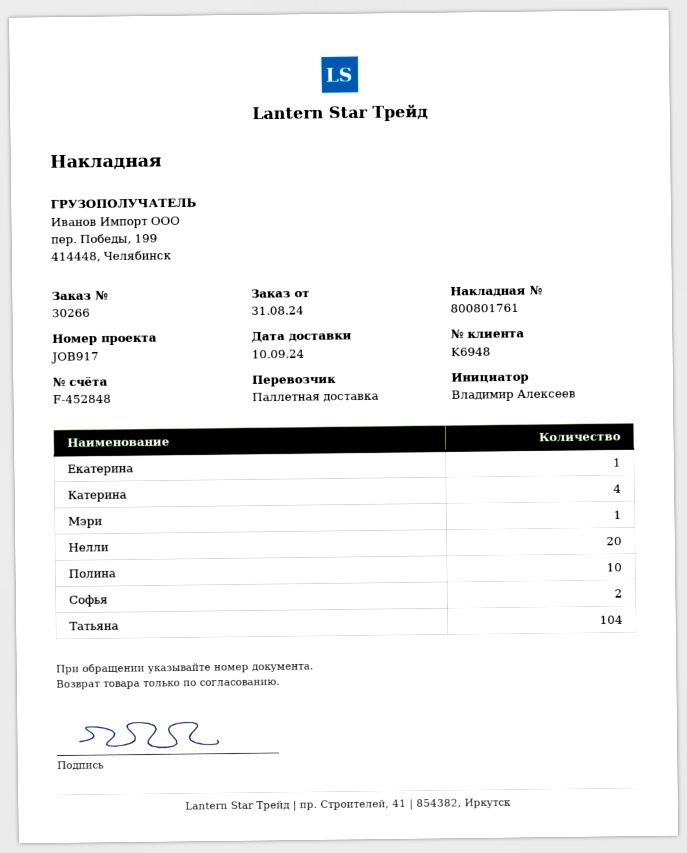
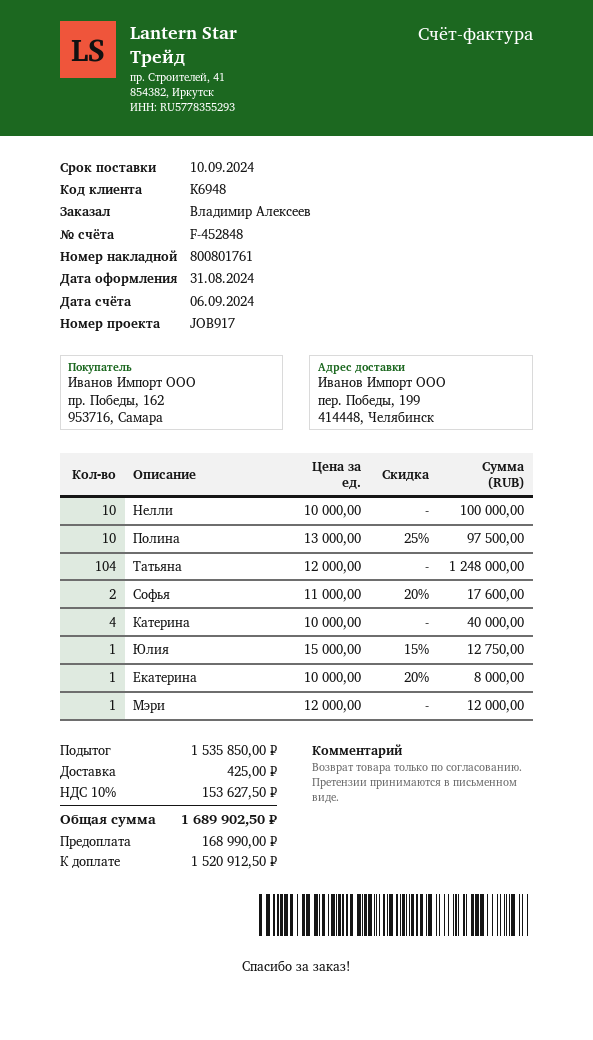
Нелли: 20 -> 10
Юлия: none -> 1

